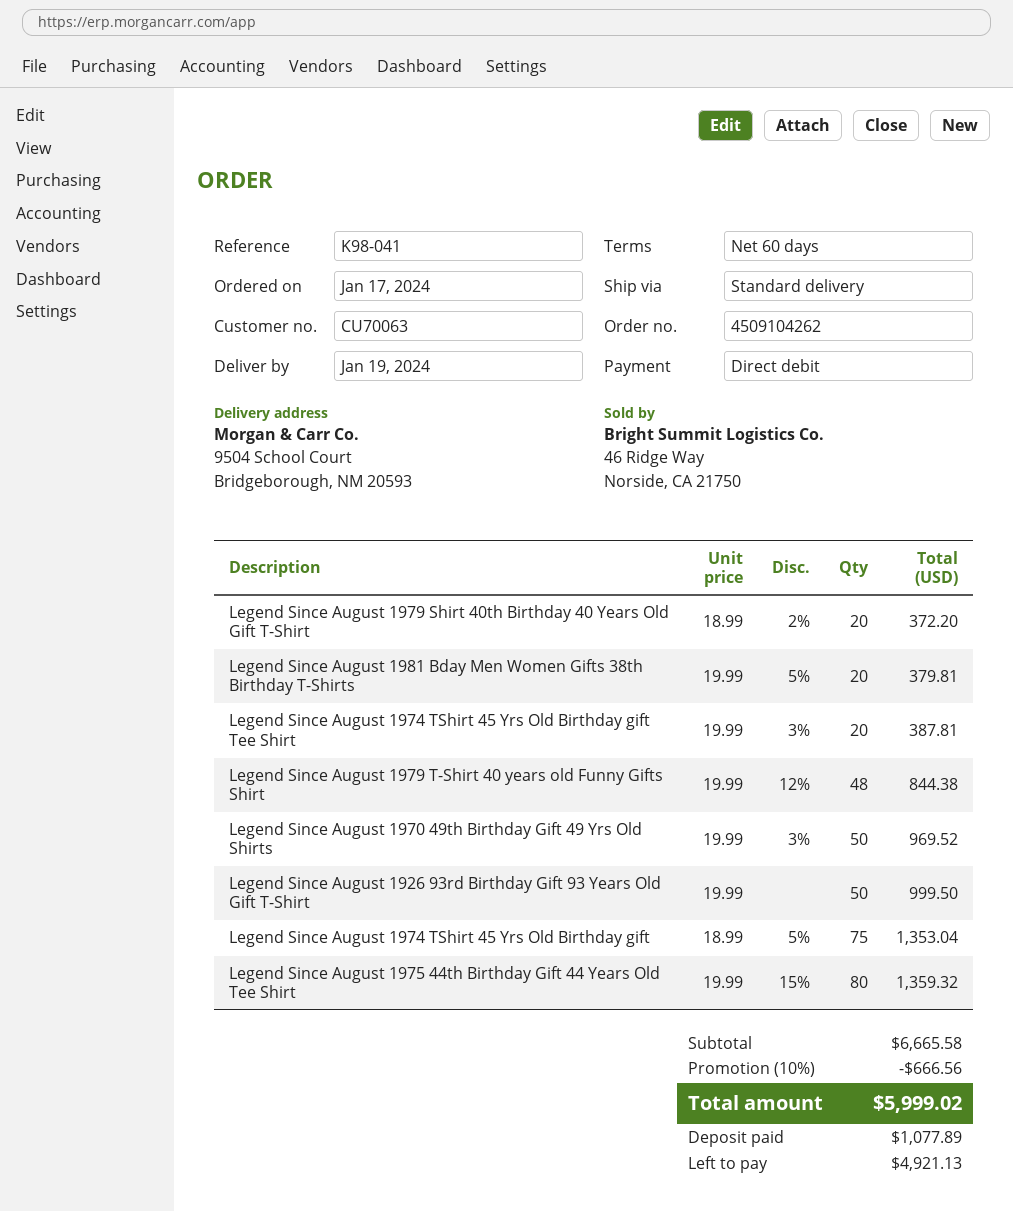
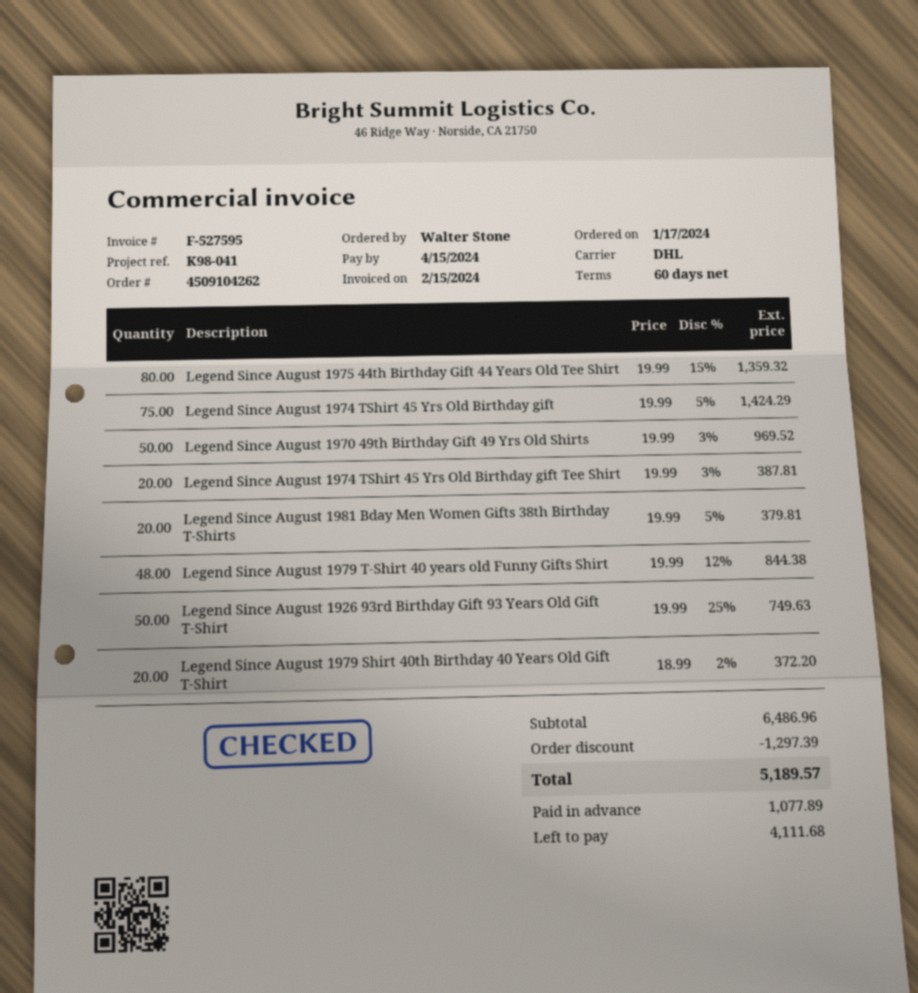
shipping method: standard -> DHL
Legend Since August 1926 93rd Birthday Gift 93 Years Old Gift T-Shirt: 50 x 19.99 = 999.50 -> 50 x 19.99 - 25% = 749.63
Legend Since August 1974 TShirt 45 Yrs Old Birthday gift: 75 x 18.99 - 5% = 1353.04 -> 75 x 19.99 - 5% = 1424.29
subtotal: 6665.58 -> 6486.96
discount: 666.56 -> 1297.39
total: 5999.02 -> 5189.57
balance: 4921.13 -> 4111.68

